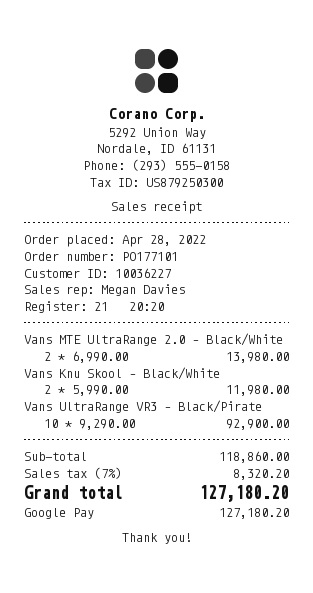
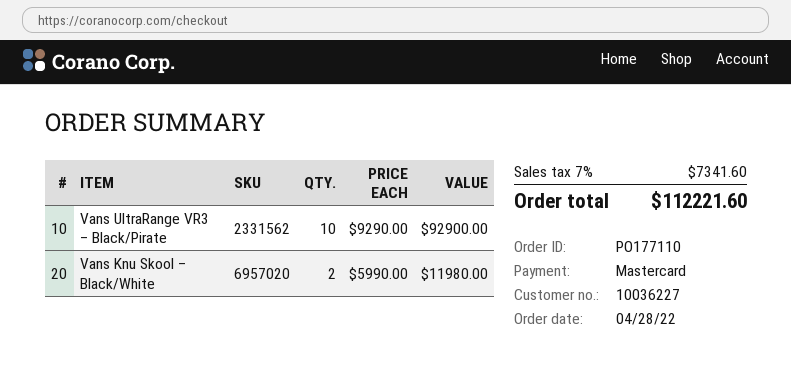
order number: PO177101 -> PO177110
payment method: Google Pay -> Mastercard
Vans MTE UltraRange 2.0 – Black/White: 2 x 6990.00 = 13980.00 -> none
tax: 7% = 8320.20 -> 7% = 7341.60
total: 127180.20 -> 112221.60

